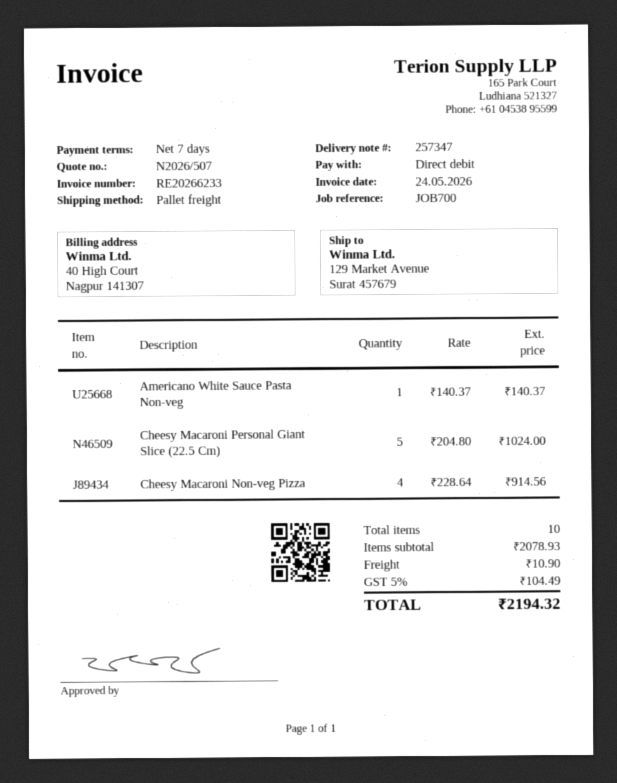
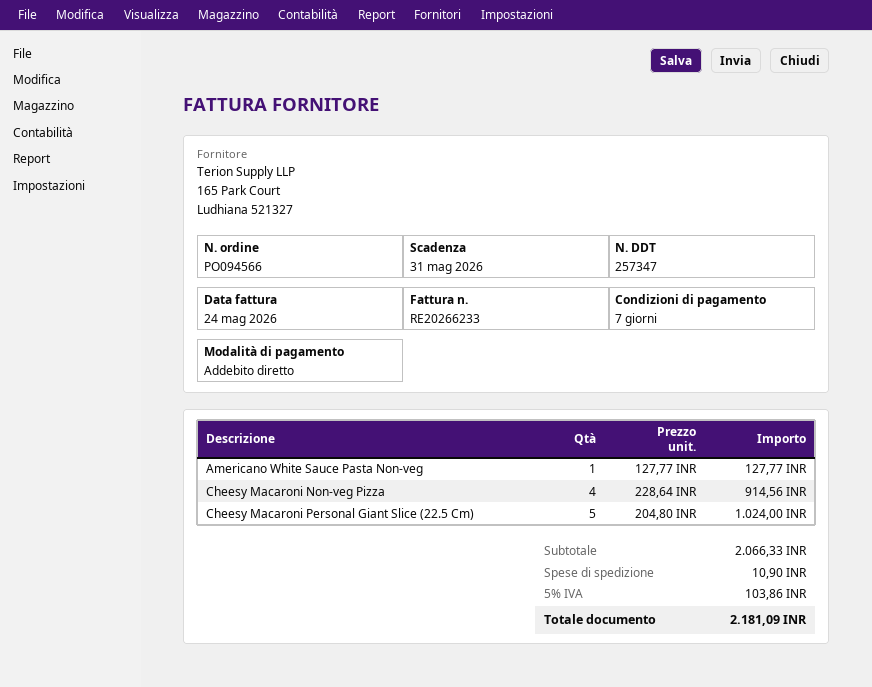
Americano White Sauce Pasta Non-veg: 1 x 140.37 = 140.37 -> 1 x 127.77 = 127.77
subtotal: 2078.93 -> 2066.33
tax: 5% = 104.49 -> 5% = 103.86
total: 2194.32 -> 2181.09

